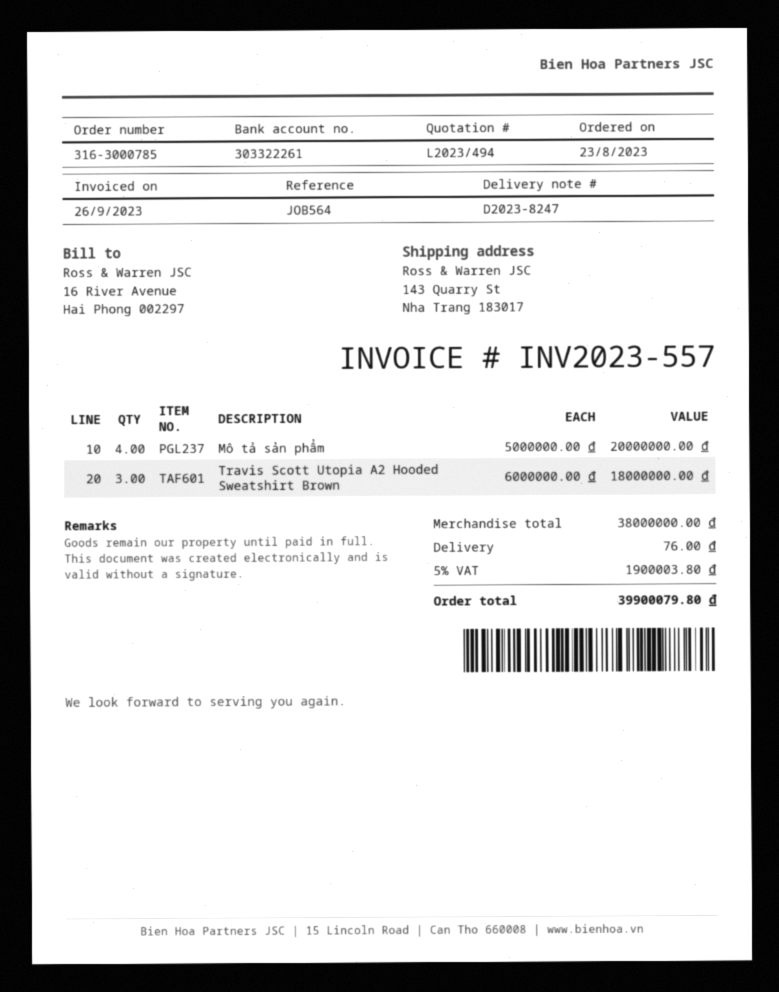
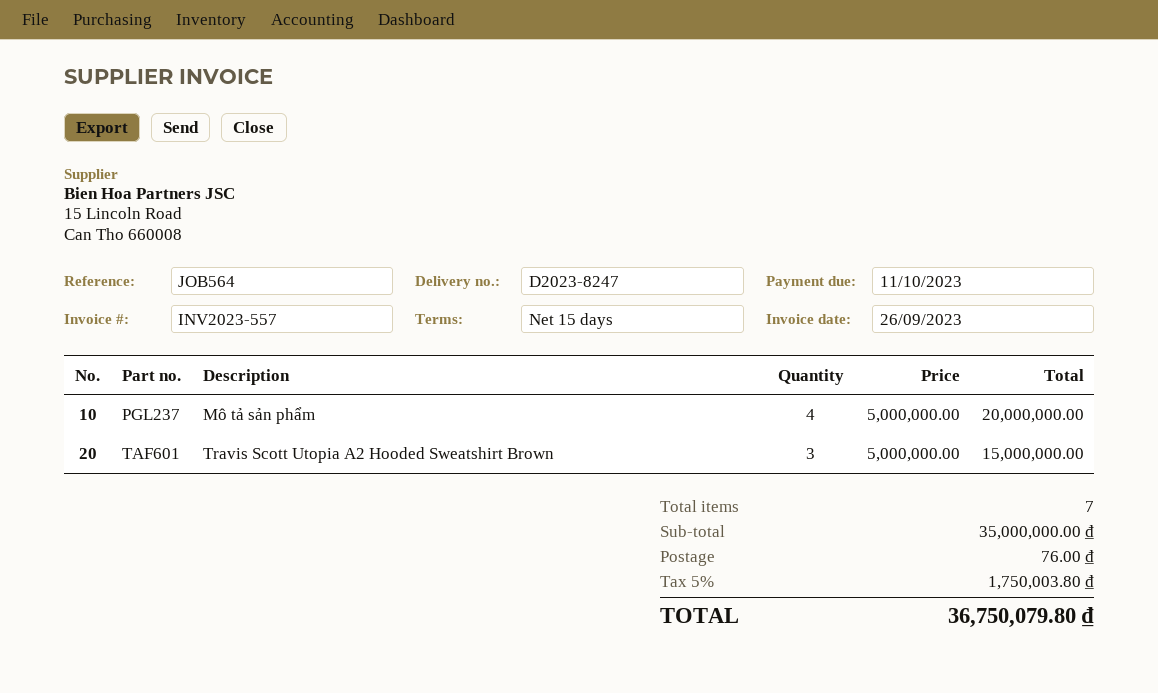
Travis Scott Utopia A2 Hooded Sweatshirt Brown: 3 x 6000000.00 = 18000000.00 -> 3 x 5000000.00 = 15000000.00
subtotal: 38000000.00 -> 35000000.00
tax: 5% = 1900003.80 -> 5% = 1750003.80
total: 39900079.80 -> 36750079.80

